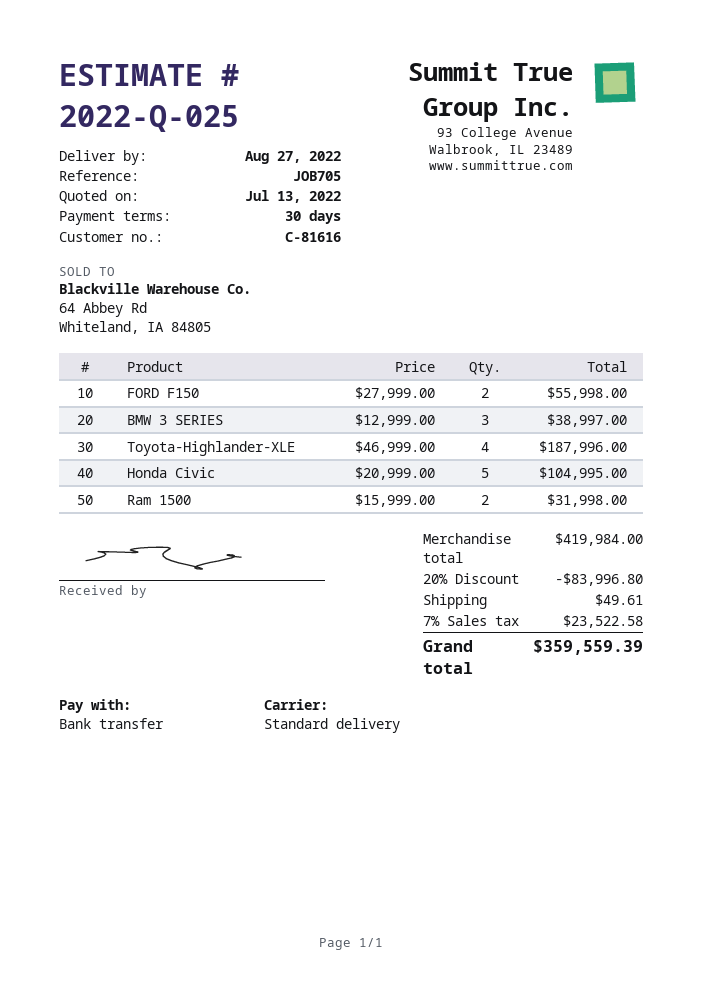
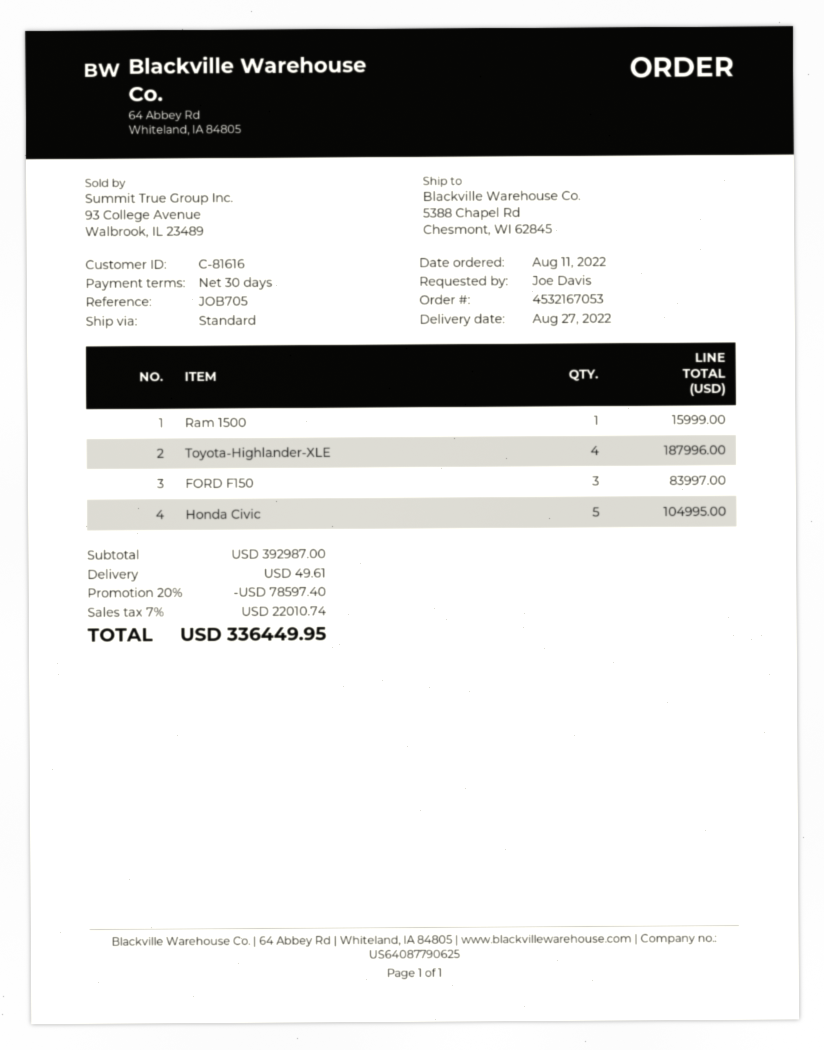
FORD F150: 2 for 55998.00 -> 3 for 83997.00
BMW 3 SERIES: 3 for 38997.00 -> none
Ram 1500: 2 for 31998.00 -> 1 for 15999.00
subtotal: 419984.00 -> 392987.00
discount: 20% = 83996.80 -> 20% = 78597.40
tax: 7% = 23522.58 -> 7% = 22010.74
total: 359559.39 -> 336449.95

